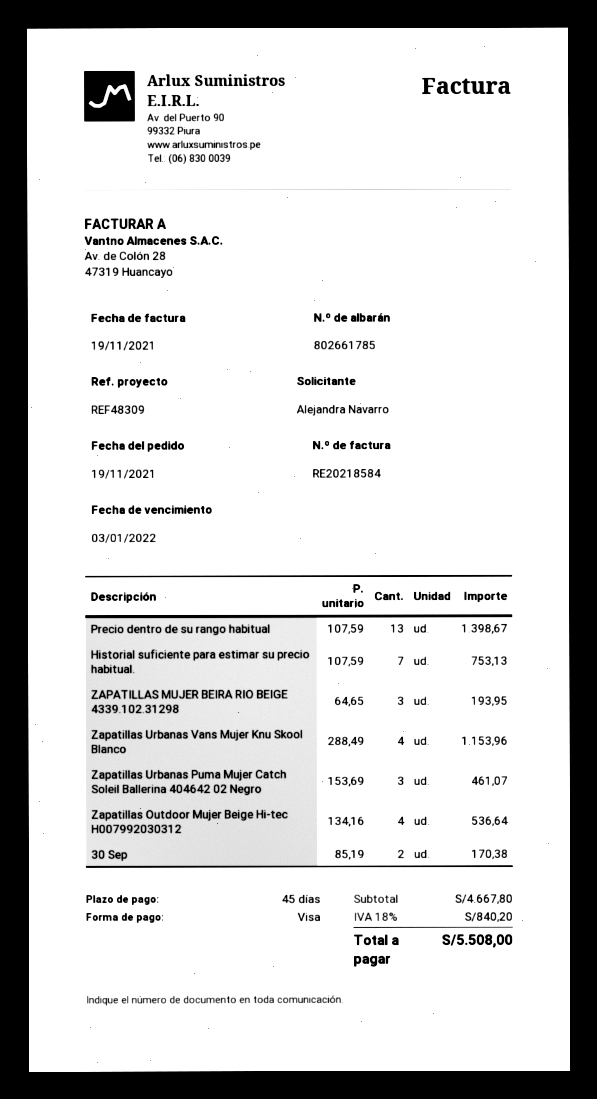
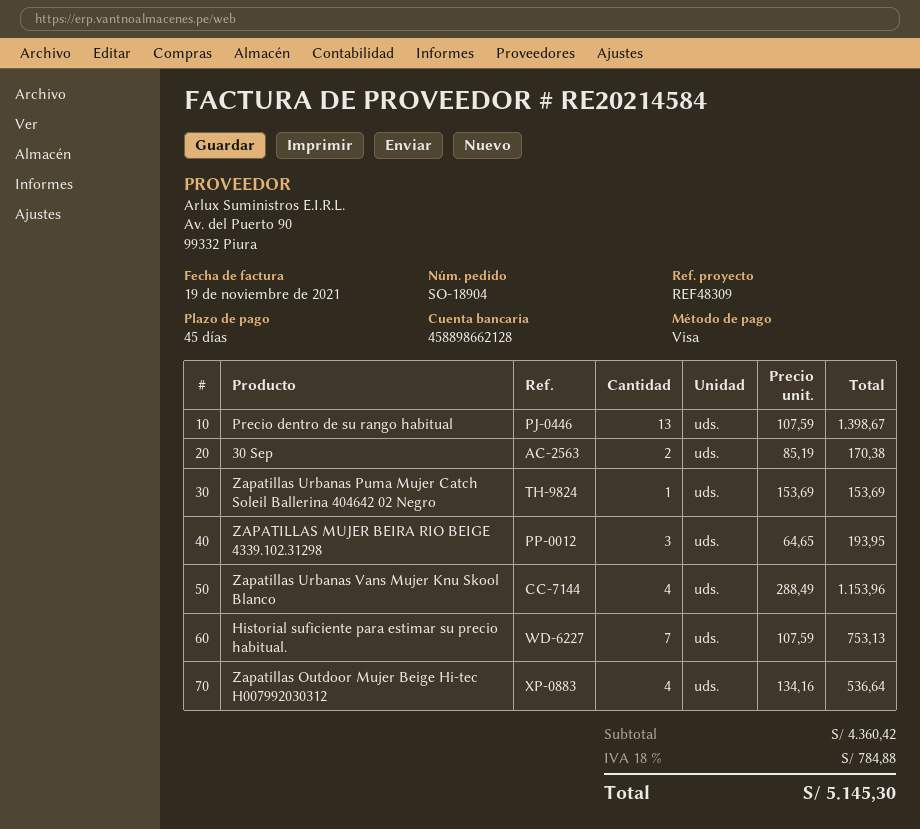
invoice number: RE20218584 -> RE20214584
Zapatillas Urbanas Puma Mujer Catch Soleil Ballerina 404642 02 Negro: 3 x 153.69 = 461.07 -> 1 x 153.69 = 153.69
subtotal: 4667.80 -> 4360.42
tax: 18% = 840.20 -> 18% = 784.88
total: 5508.00 -> 5145.30

